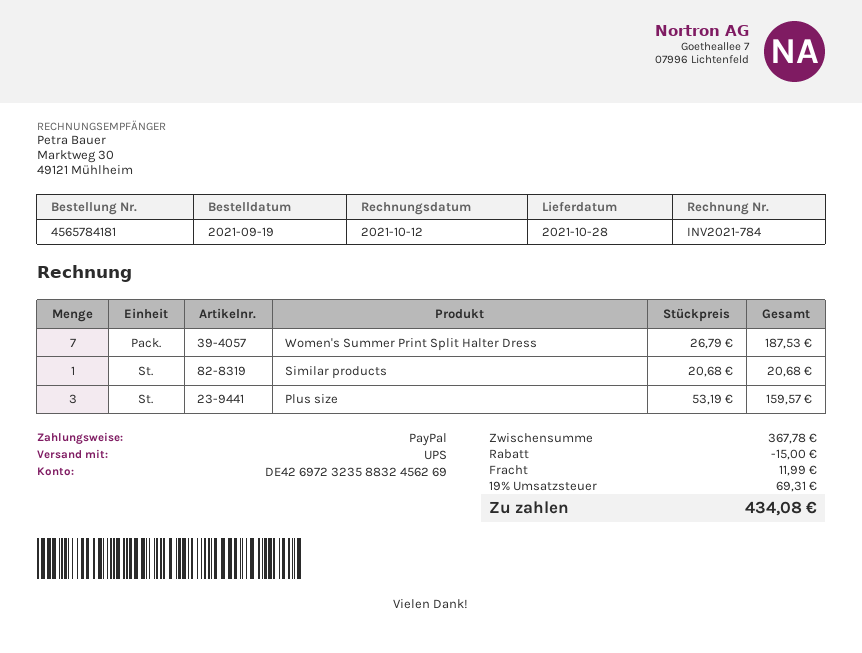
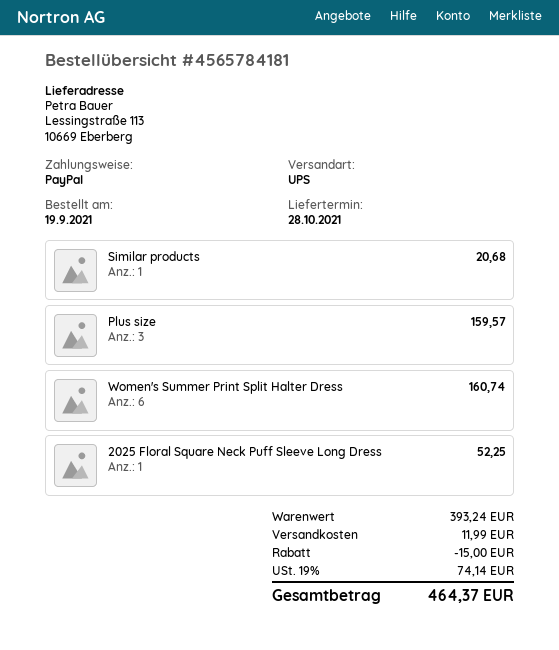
Women's Summer Print Split Halter Dress: 7 for 187.53 -> 6 for 160.74
2025 Floral Square Neck Puff Sleeve Long Dress: none -> 1 for 52.25
subtotal: 367.78 -> 393.24
tax: 19% = 69.31 -> 19% = 74.14
total: 434.08 -> 464.37

